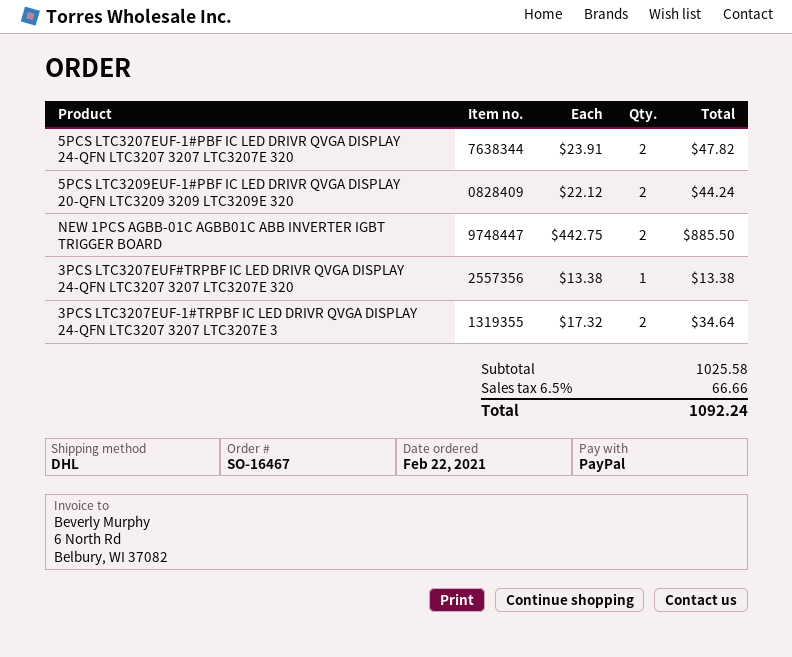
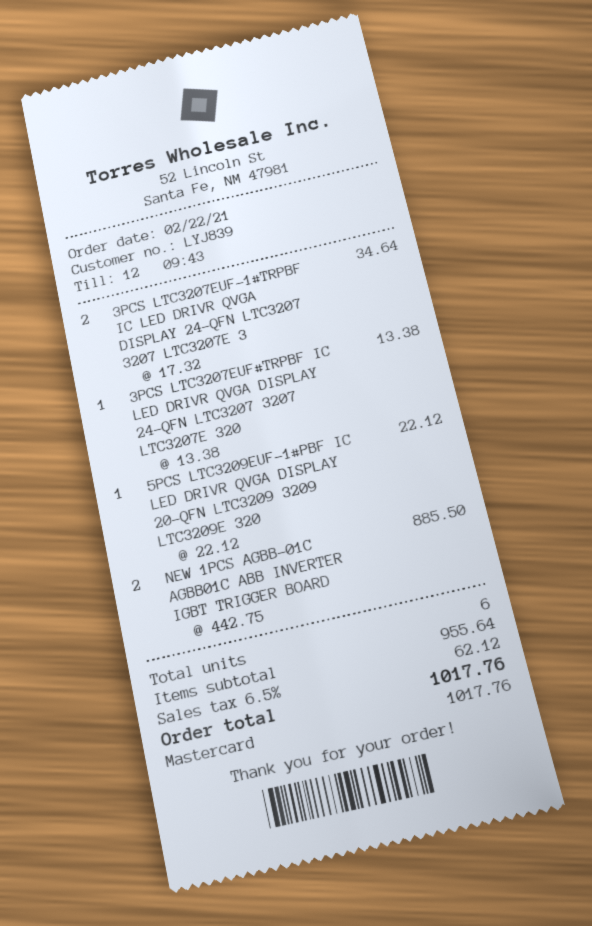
payment method: PayPal -> Mastercard
5PCS LTC3207EUF-1#PBF IC LED DRIVR QVGA DISPLAY 24-QFN LTC3207 3207 LTC3207E 320: 2 x 23.91 = 47.82 -> none
5PCS LTC3209EUF-1#PBF IC LED DRIVR QVGA DISPLAY 20-QFN LTC3209 3209 LTC3209E 320: 2 x 22.12 = 44.24 -> 1 x 22.12 = 22.12
subtotal: 1025.58 -> 955.64
tax: 6.5% = 66.66 -> 6.5% = 62.12
total: 1092.24 -> 1017.76

